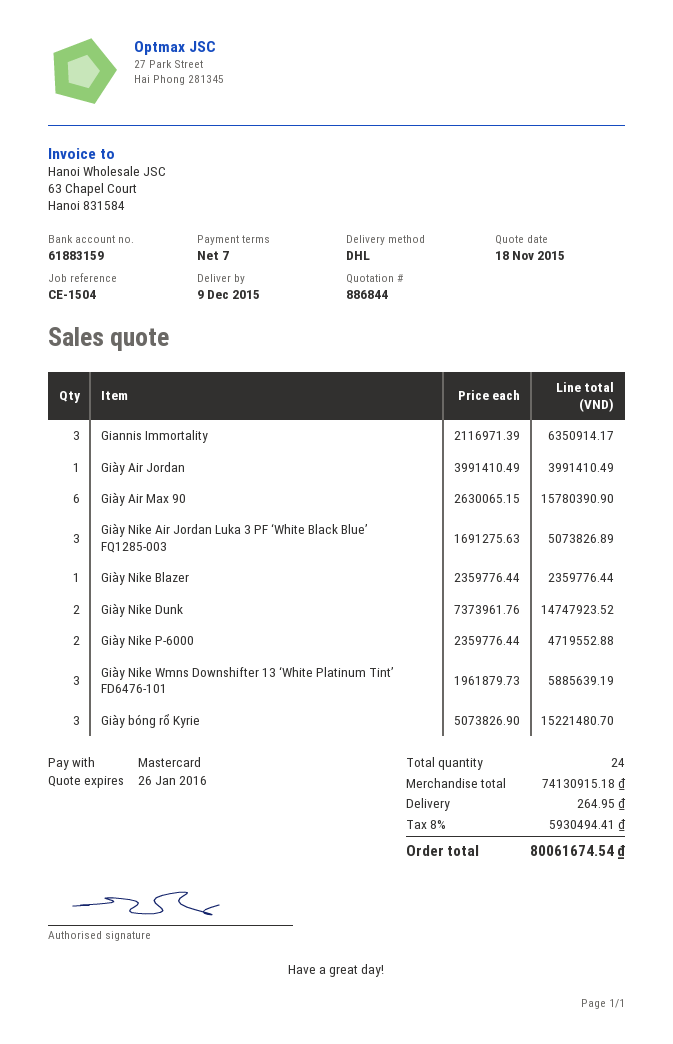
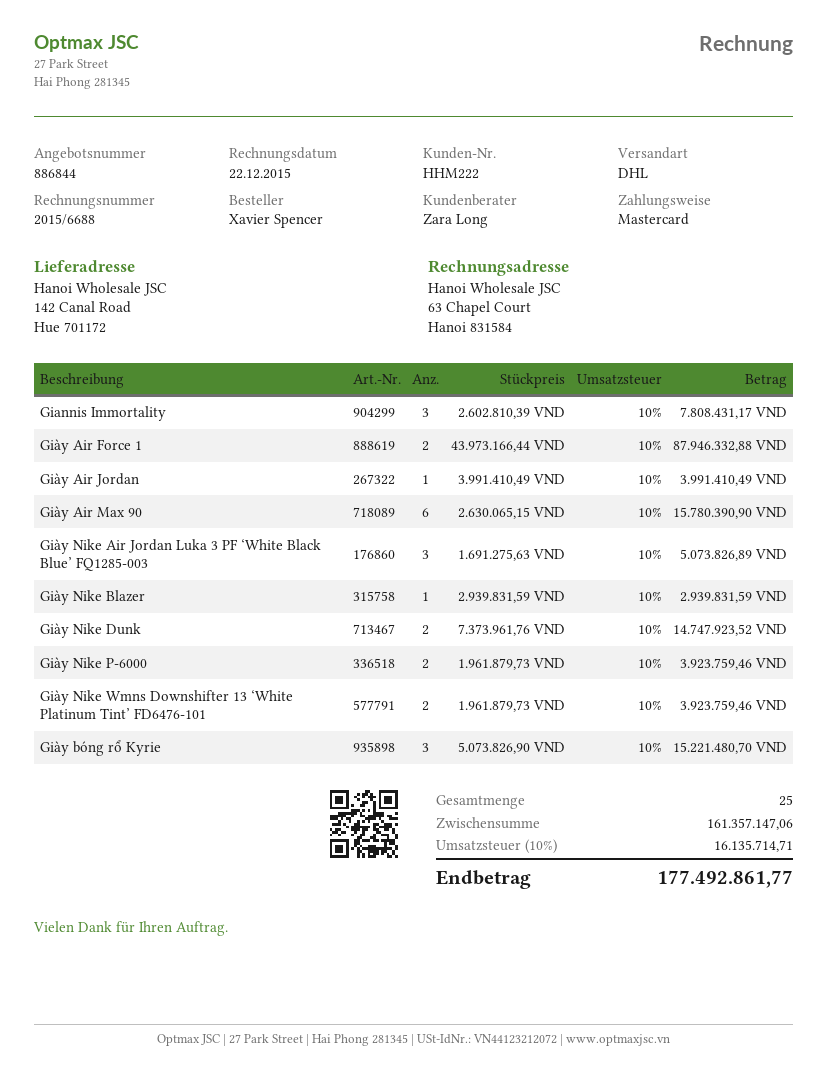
Giannis Immortality: 3 x 2116971.39 = 6350914.17 -> 3 x 2602810.39 = 7808431.17
Giày Nike Blazer: 1 x 2359776.44 = 2359776.44 -> 1 x 2939831.59 = 2939831.59
Giày Nike P-6000: 2 x 2359776.44 = 4719552.88 -> 2 x 1961879.73 = 3923759.46
Giày Nike Wmns Downshifter 13 ‘White Platinum Tint’ FD6476-101: 3 x 1961879.73 = 5885639.19 -> 2 x 1961879.73 = 3923759.46
Giày Air Force 1: none -> 2 x 43973166.44 = 87946332.88
total quantity: 24 -> 25
subtotal: 74130915.18 -> 161357147.06
shipping: 264.95 -> none
tax: 8% = 5930494.41 -> 10% = 16135714.71
total: 80061674.54 -> 177492861.77

